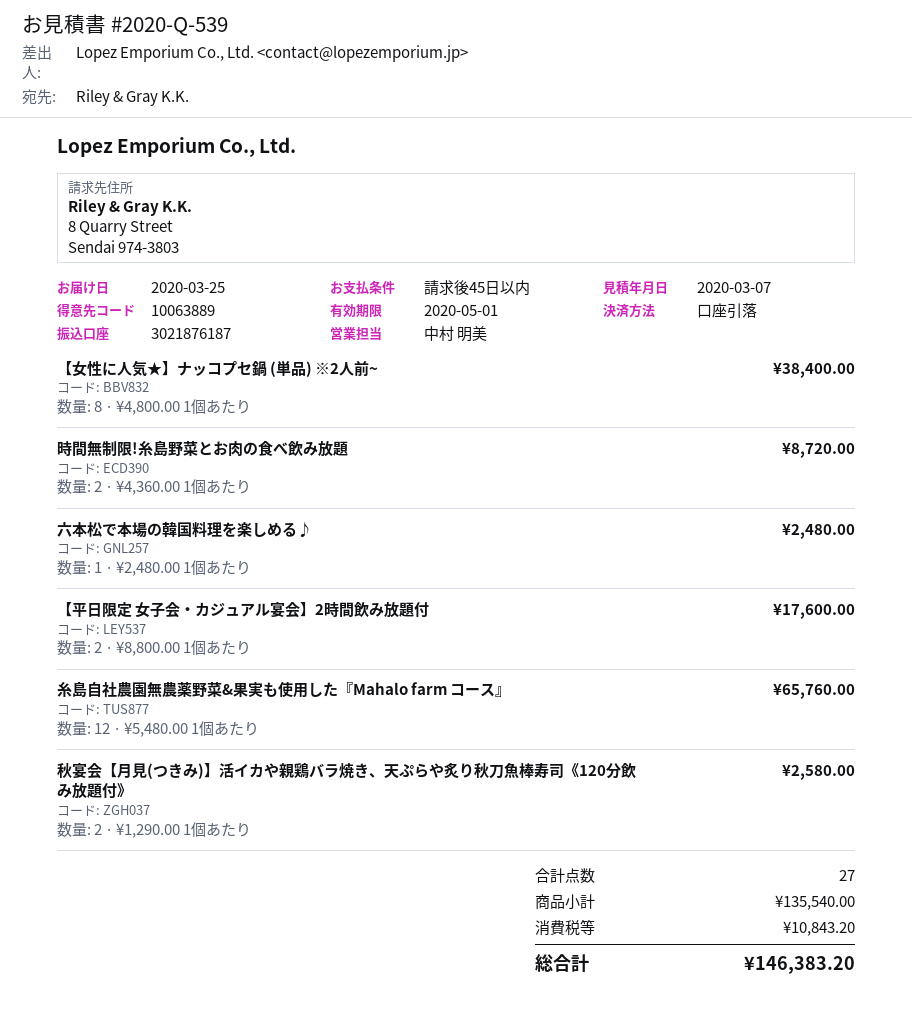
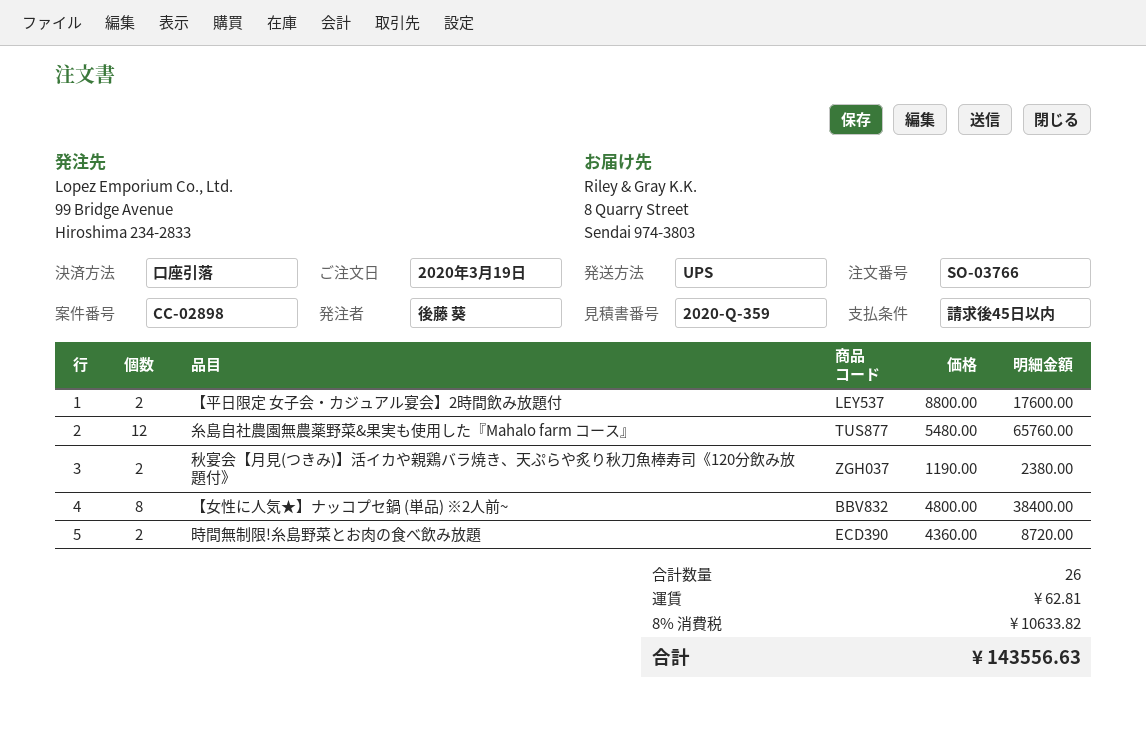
quote number: 2020-Q-539 -> 2020-Q-359
六本松で本場の韓国料理を楽しめる♪: 1 x 2480.00 = 2480.00 -> none
秋宴会【月見(つきみ)】活イカや親鶏バラ焼き、天ぷらや炙り秋刀魚棒寿司《120分飲み放題付》: 2 x 1290.00 = 2580.00 -> 2 x 1190.00 = 2380.00
total quantity: 27 -> 26
shipping: none -> 62.81
tax: 10843.20 -> 10633.82
total: 146383.20 -> 143556.63

